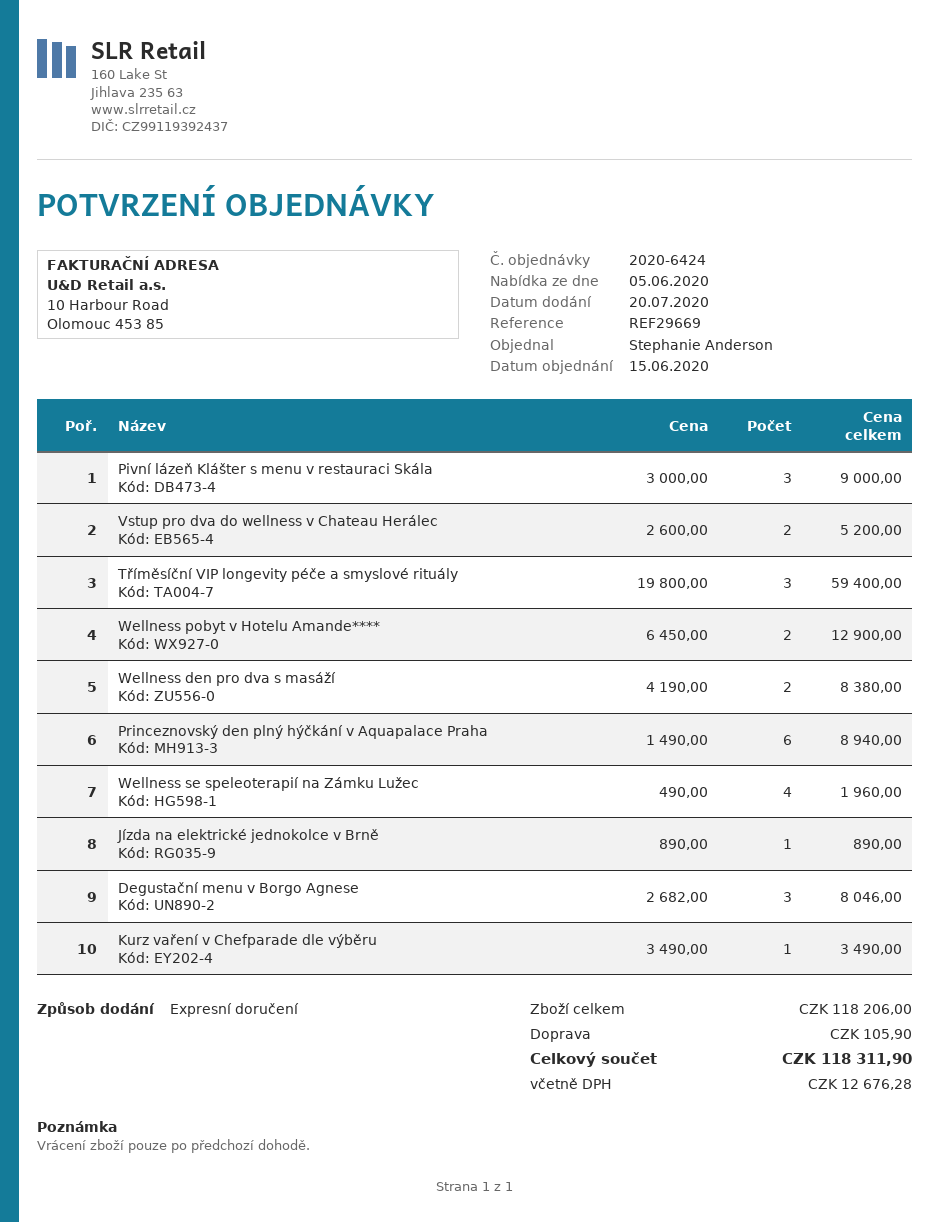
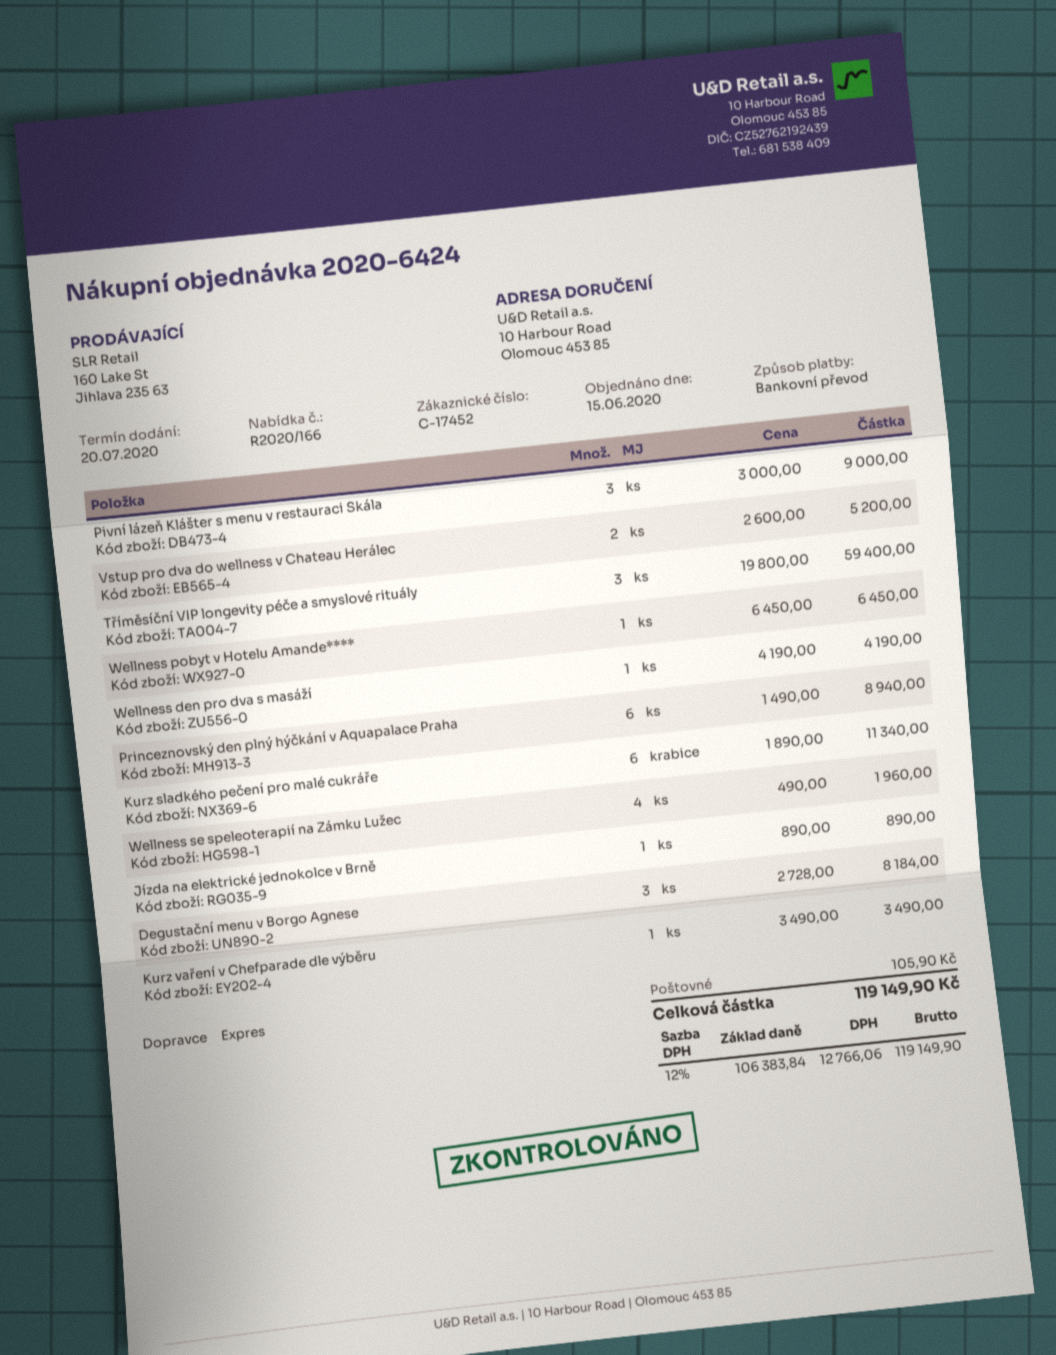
Wellness pobyt v Hotelu Amande****: 2 x 6450.00 = 12900.00 -> 1 x 6450.00 = 6450.00
Wellness den pro dva s masáží: 2 x 4190.00 = 8380.00 -> 1 x 4190.00 = 4190.00
Degustační menu v Borgo Agnese: 3 x 2682.00 = 8046.00 -> 3 x 2728.00 = 8184.00
Kurz sladkého pečení pro malé cukráře: none -> 6 x 1890.00 = 11340.00
tax: 12676.28 -> 12766.06
total: 118311.90 -> 119149.90

